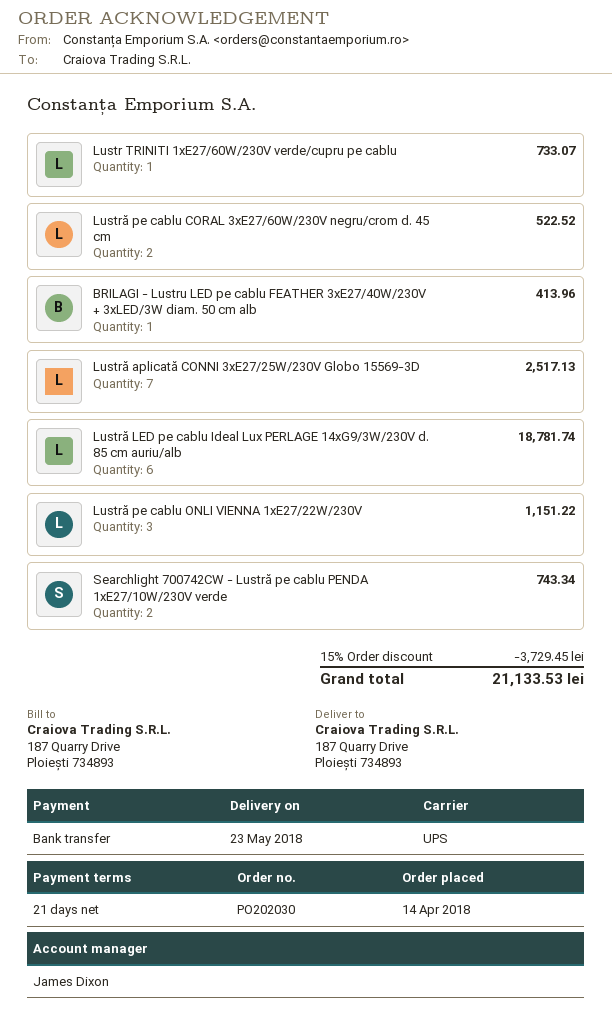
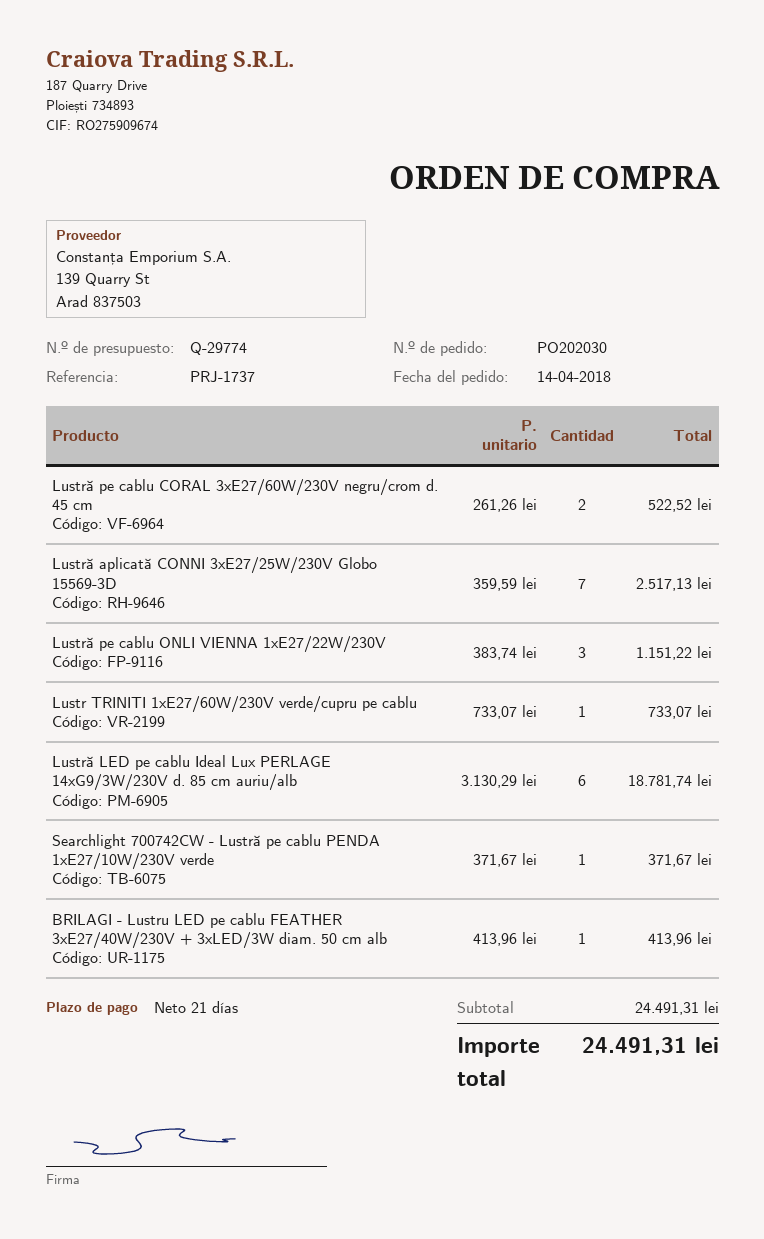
Searchlight 700742CW - Lustră pe cablu PENDA 1xE27/10W/230V verde: 2 for 743.34 -> 1 for 371.67
discount: 15% = 3729.45 -> none
total: 21133.53 -> 24491.31

